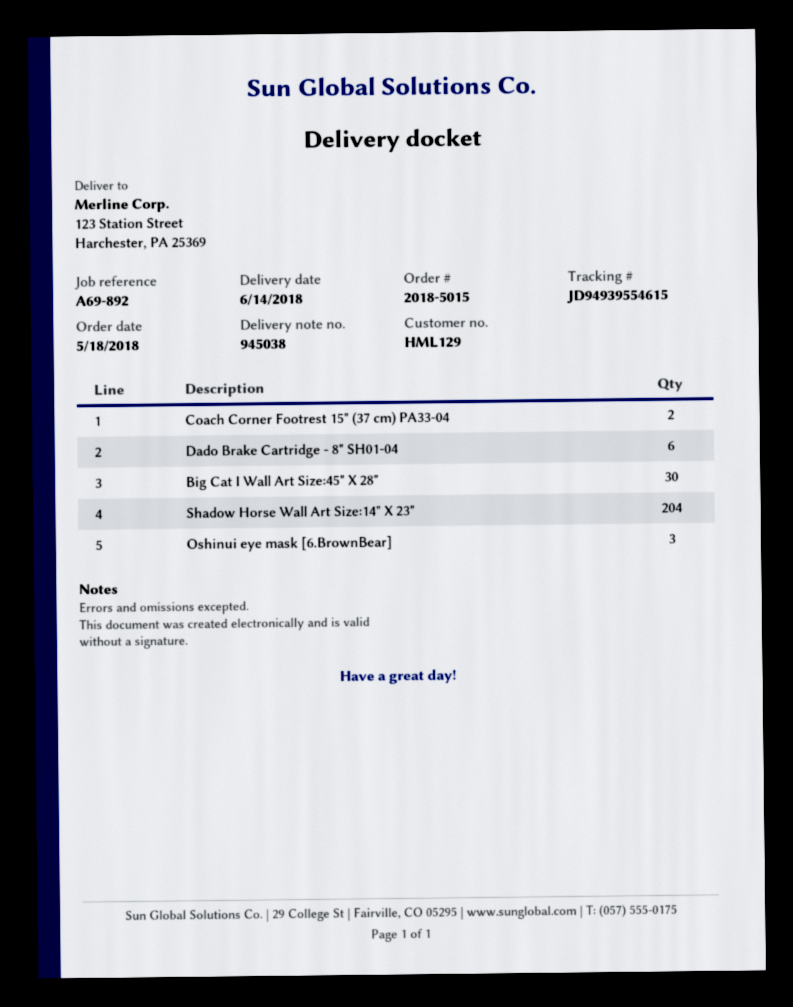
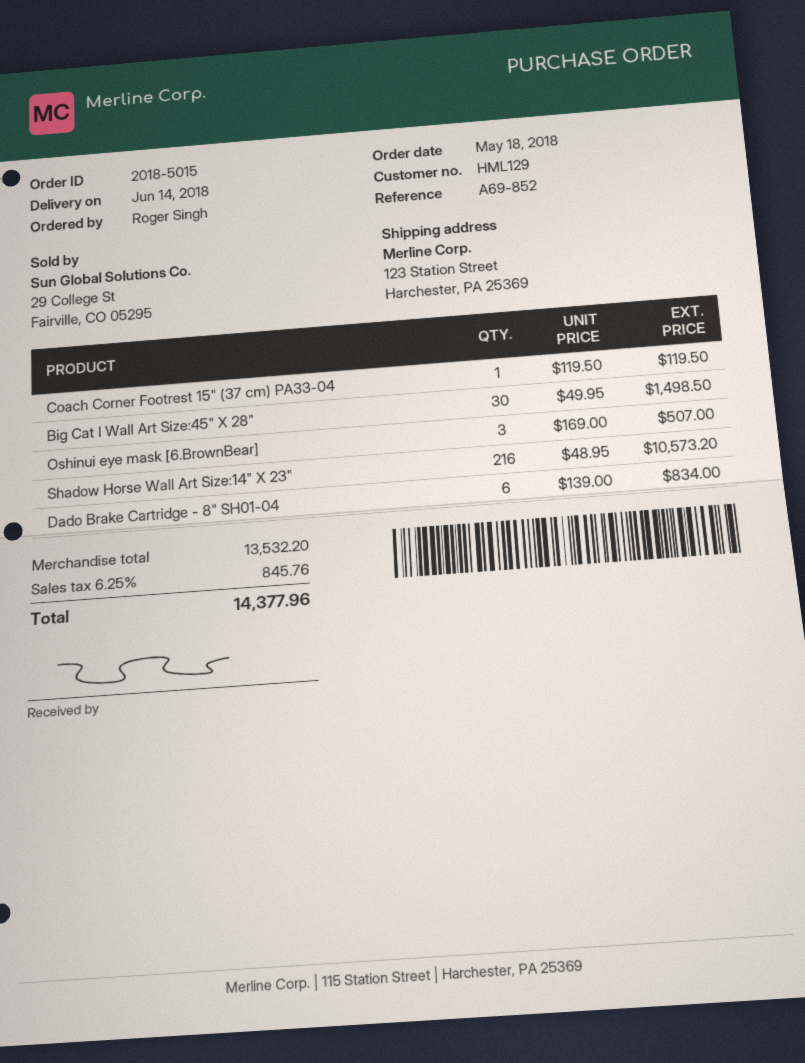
reference: A69-892 -> A69-852
Coach Corner Footrest 15" (37 cm) PA33-04: 2 -> 1
Shadow Horse Wall Art Size:14" X 23": 204 -> 216

